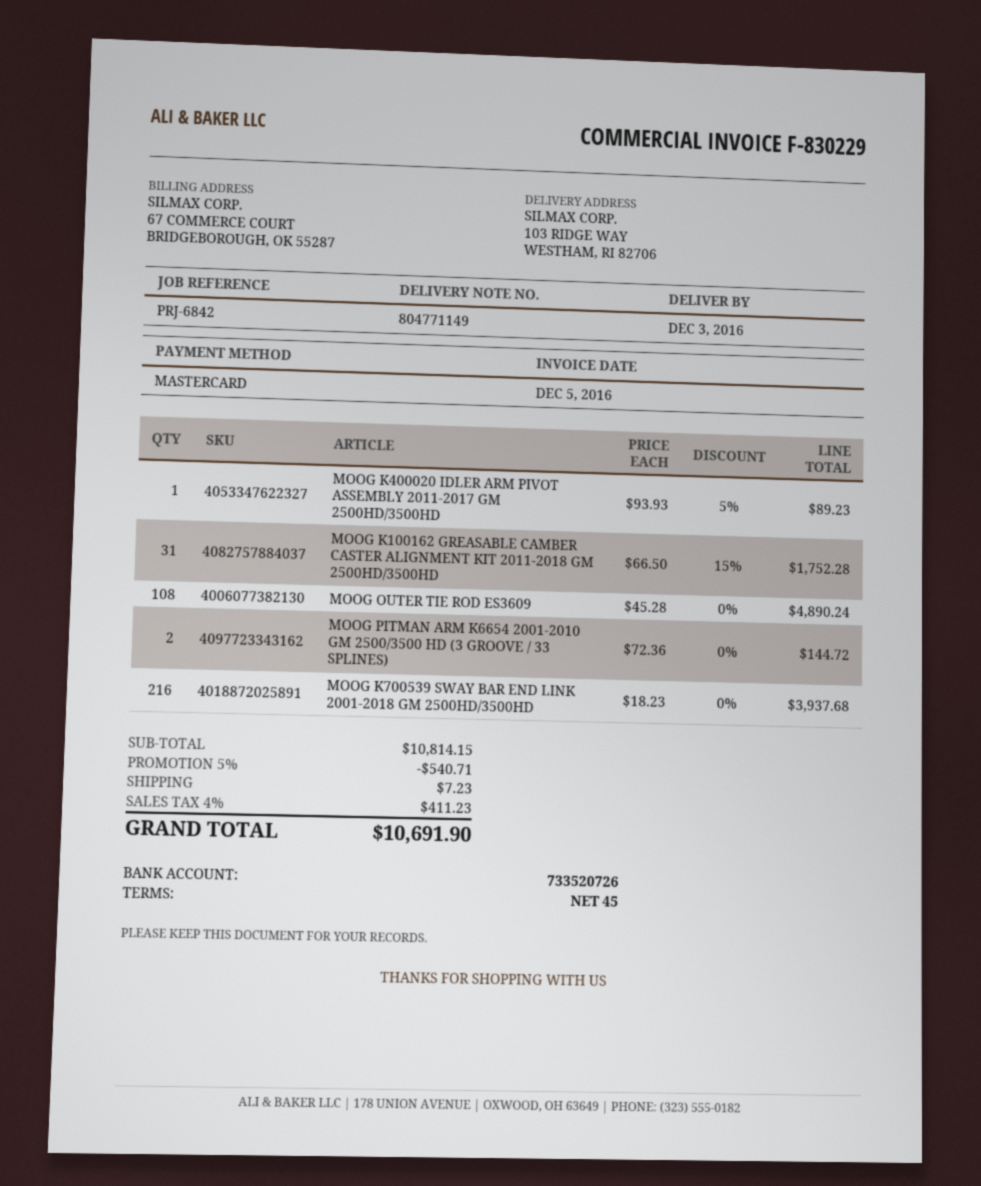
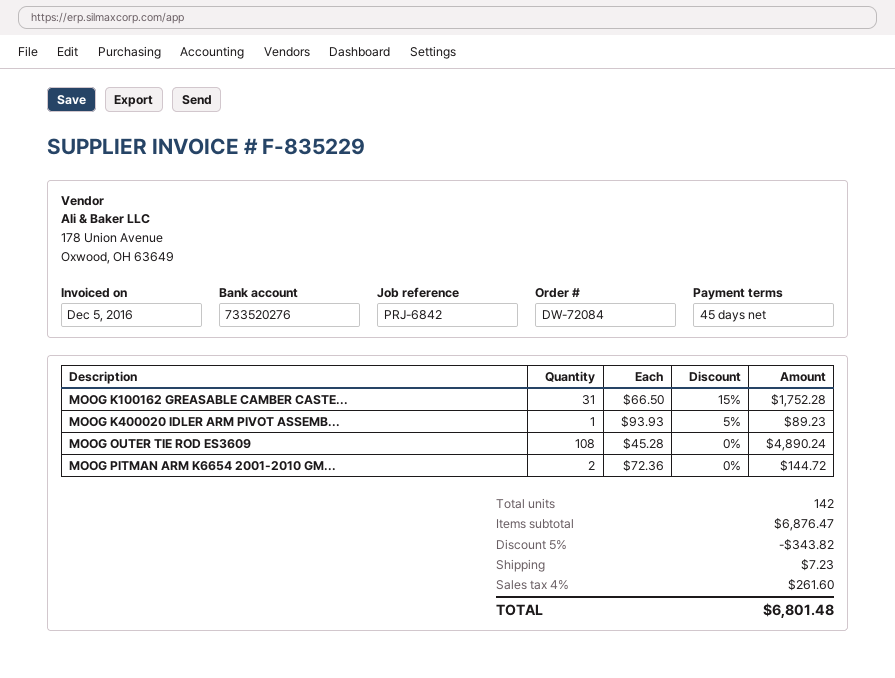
invoice number: F-830229 -> F-835229
bank account: 733520726 -> 733520276
MOOG K700539 SWAY BAR END LINK 2001-2018 GM 2500HD/3500HD: 216 x 18.23 = 3937.68 -> none
subtotal: 10814.15 -> 6876.47
discount: 5% = 540.71 -> 5% = 343.82
tax: 4% = 411.23 -> 4% = 261.60
total: 10691.90 -> 6801.48

